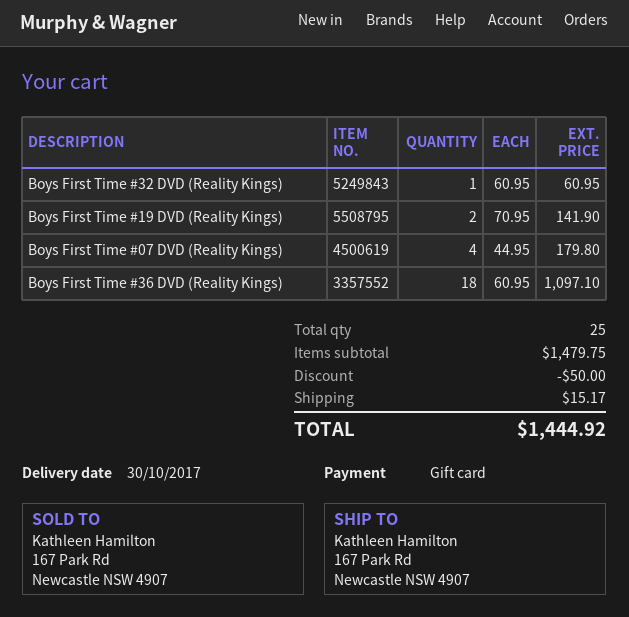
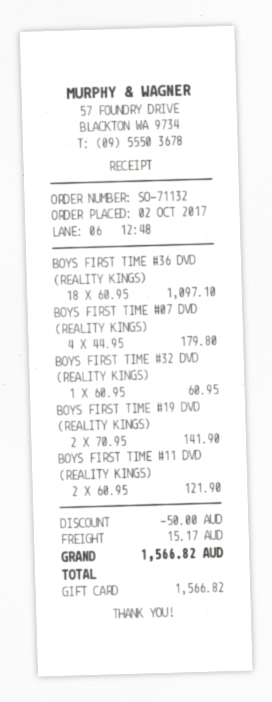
BOYS FIRST TIME #11 DVD (REALITY KINGS): none -> 2 x 60.95 = 121.90
total: 1444.92 -> 1566.82

